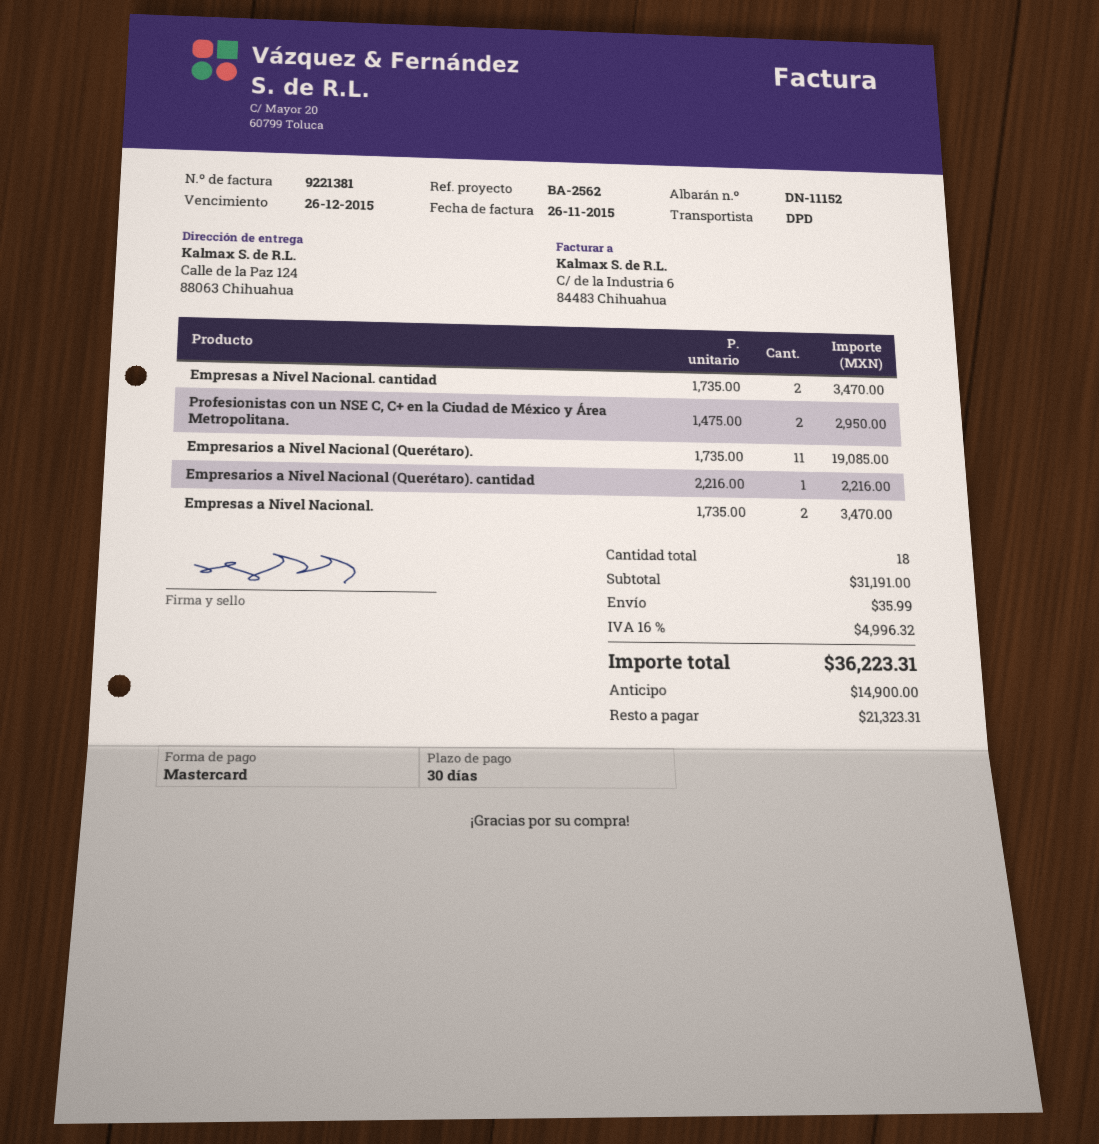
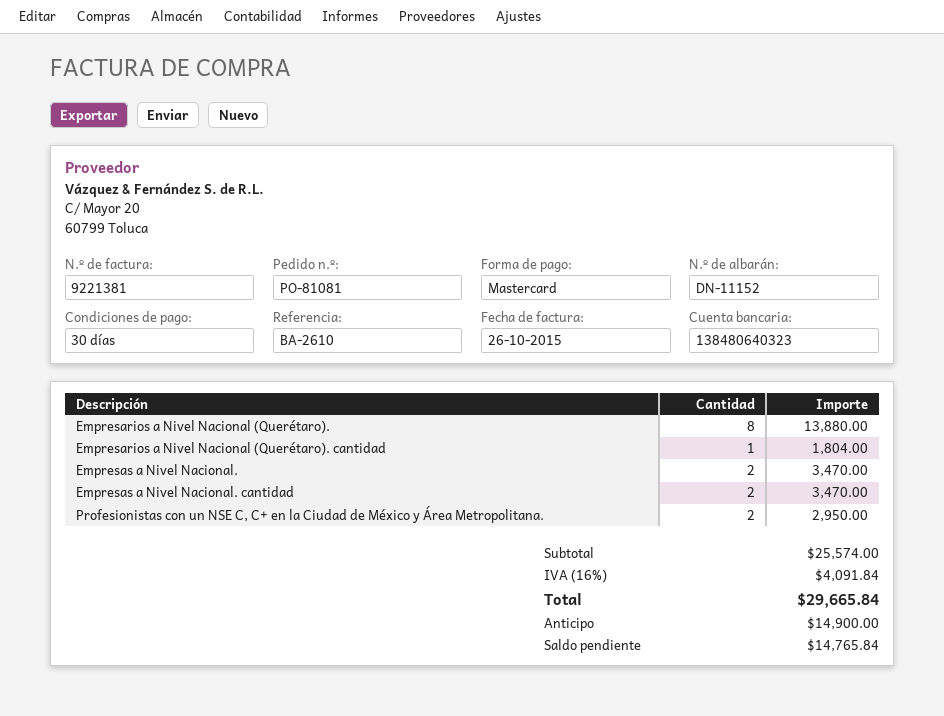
invoice date: 2015-11-26 -> 2015-10-26
reference: BA-2562 -> BA-2610
Empresarios a Nivel Nacional (Querétaro).: 11 for 19085.00 -> 8 for 13880.00
Empresarios a Nivel Nacional (Querétaro). cantidad: 1 for 2216.00 -> 1 for 1804.00
subtotal: 31191.00 -> 25574.00
shipping: 35.99 -> none
tax: 16% = 4996.32 -> 16% = 4091.84
total: 36223.31 -> 29665.84
balance: 21323.31 -> 14765.84

